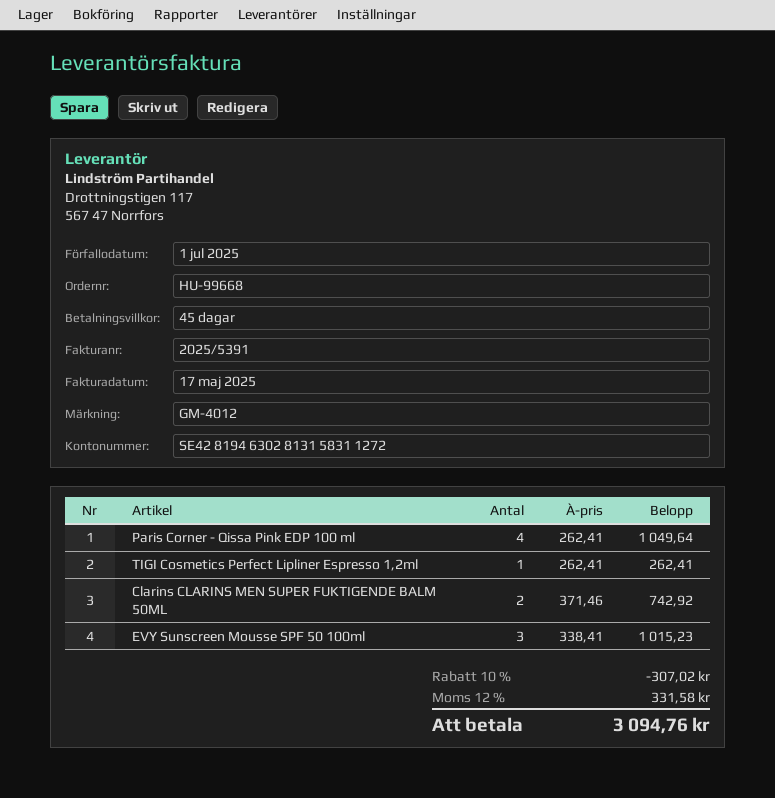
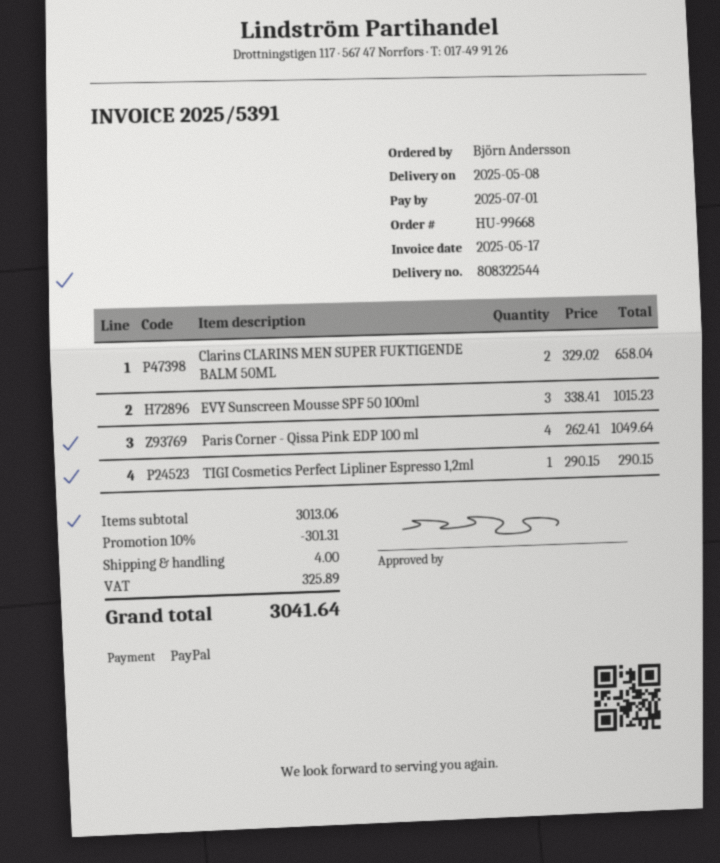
TIGI Cosmetics Perfect Lipliner Espresso 1,2ml: 1 x 262.41 = 262.41 -> 1 x 290.15 = 290.15
Clarins CLARINS MEN SUPER FUKTIGENDE BALM 50ML: 2 x 371.46 = 742.92 -> 2 x 329.02 = 658.04
discount: 10% = 307.02 -> 10% = 301.31
shipping: none -> 4.00
tax: 331.58 -> 325.89
total: 3094.76 -> 3041.64

